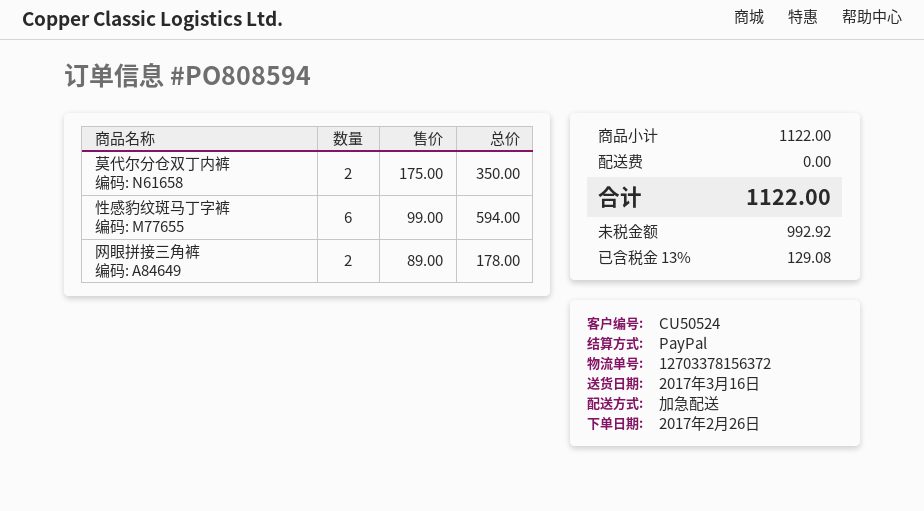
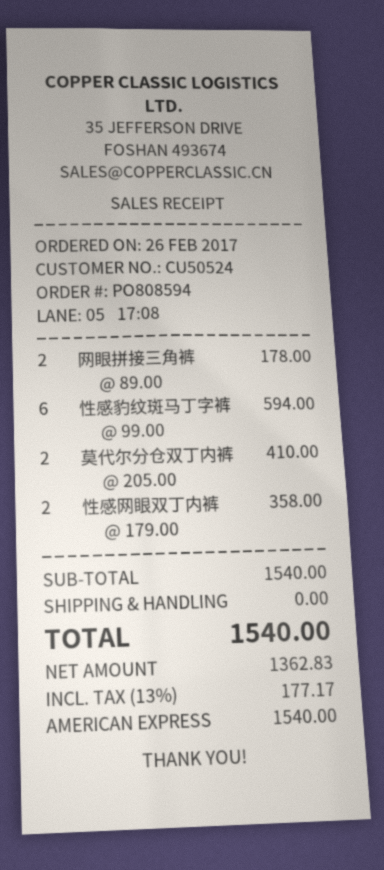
payment method: PayPal -> American Express
莫代尔分仓双丁内裤: 2 x 175.00 = 350.00 -> 2 x 205.00 = 410.00
性感网眼双丁内裤: none -> 2 x 179.00 = 358.00
subtotal: 1122.00 -> 1540.00
net: 992.92 -> 1362.83
tax: 13% = 129.08 -> 13% = 177.17
total: 1122.00 -> 1540.00

